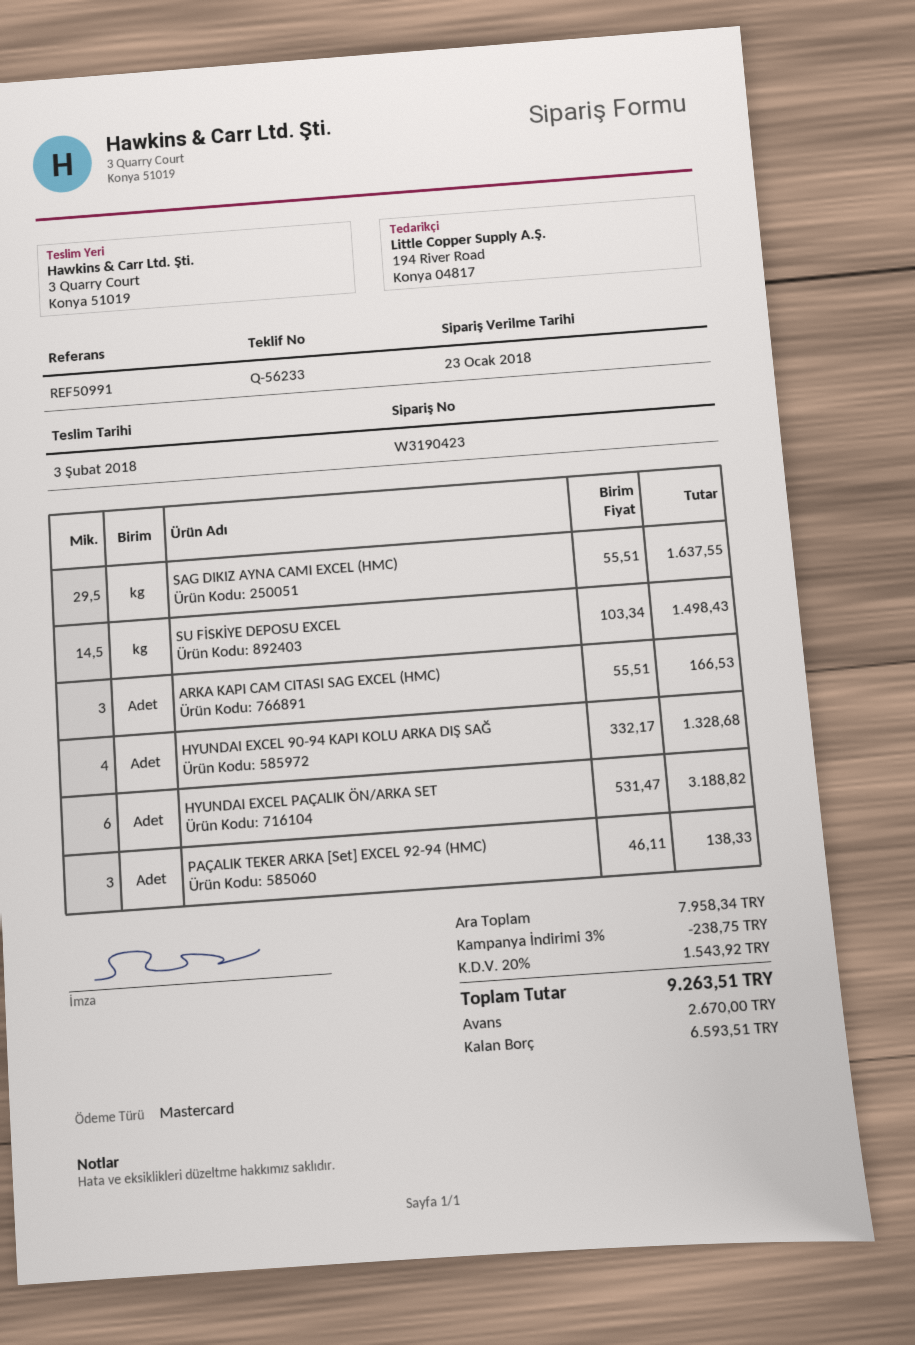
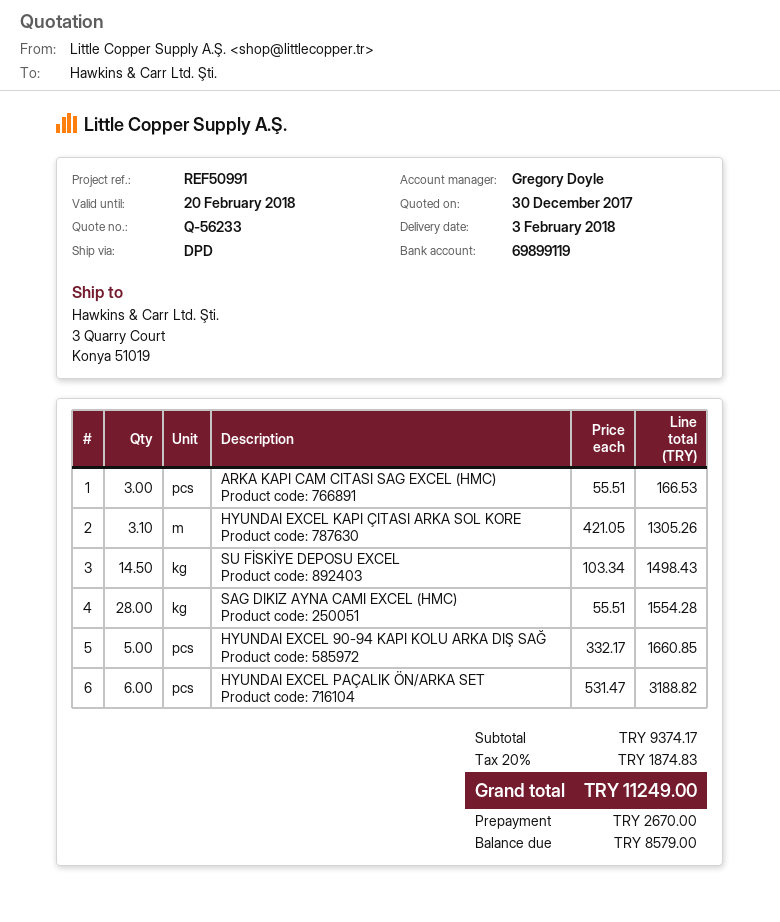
SAG DIKIZ AYNA CAMI EXCEL (HMC): 29.5 x 55.51 = 1637.55 -> 28 x 55.51 = 1554.28
HYUNDAI EXCEL 90-94 KAPI KOLU ARKA DIŞ SAĞ: 4 x 332.17 = 1328.68 -> 5 x 332.17 = 1660.85
PAÇALIK TEKER ARKA [Set] EXCEL 92-94 (HMC): 3 x 46.11 = 138.33 -> none
HYUNDAI EXCEL KAPI ÇITASI ARKA SOL KORE: none -> 3.1 x 421.05 = 1305.26
subtotal: 7958.34 -> 9374.17
discount: 3% = 238.75 -> none
tax: 20% = 1543.92 -> 20% = 1874.83
total: 9263.51 -> 11249.00
balance: 6593.51 -> 8579.00

